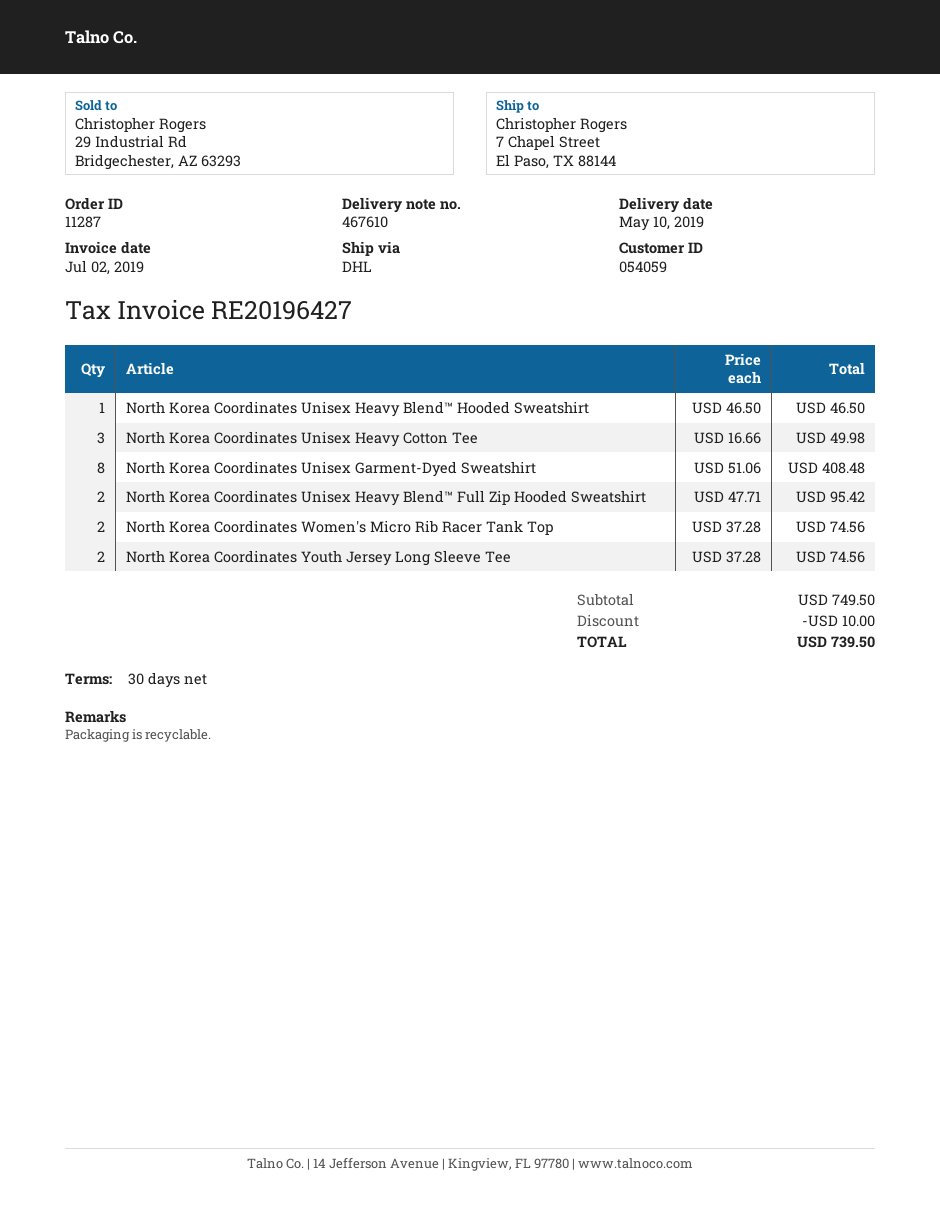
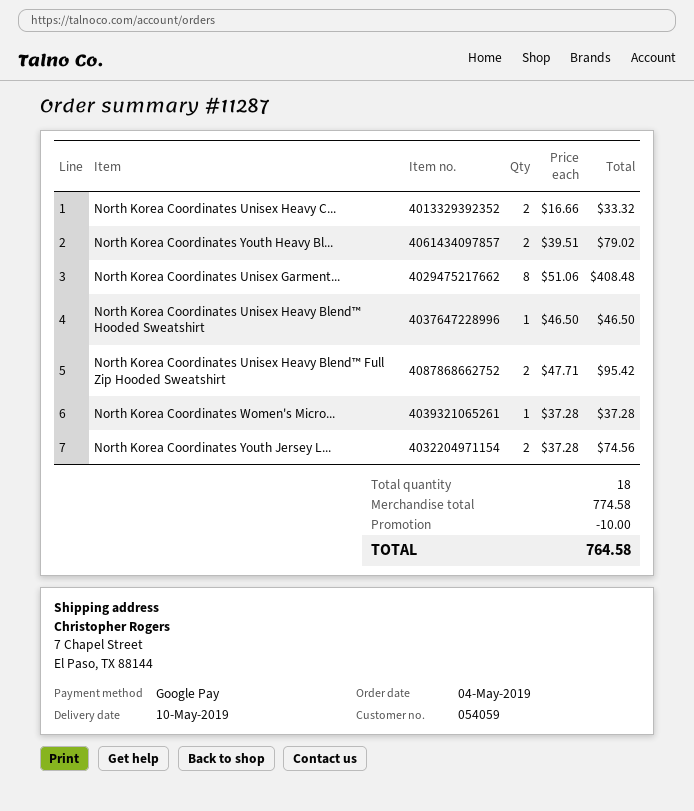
North Korea Coordinates Unisex Heavy Cotton Tee: 3 x 16.66 = 49.98 -> 2 x 16.66 = 33.32
North Korea Coordinates Women's Micro Rib Racer Tank Top: 2 x 37.28 = 74.56 -> 1 x 37.28 = 37.28
North Korea Coordinates Youth Heavy Bl...: none -> 2 x 39.51 = 79.02
subtotal: 749.50 -> 774.58
total: 739.50 -> 764.58

